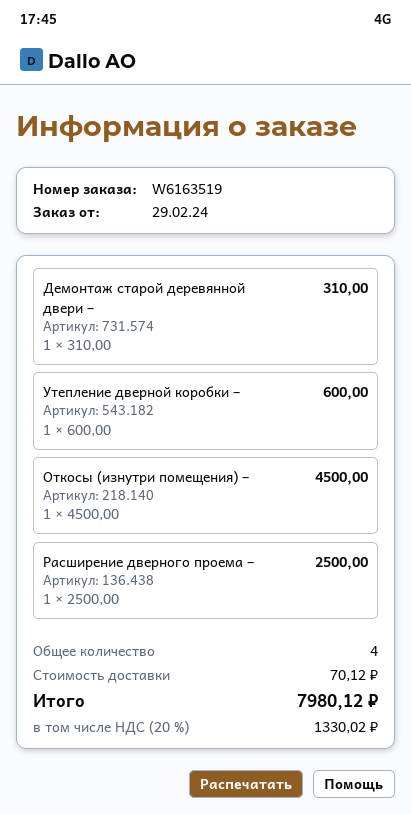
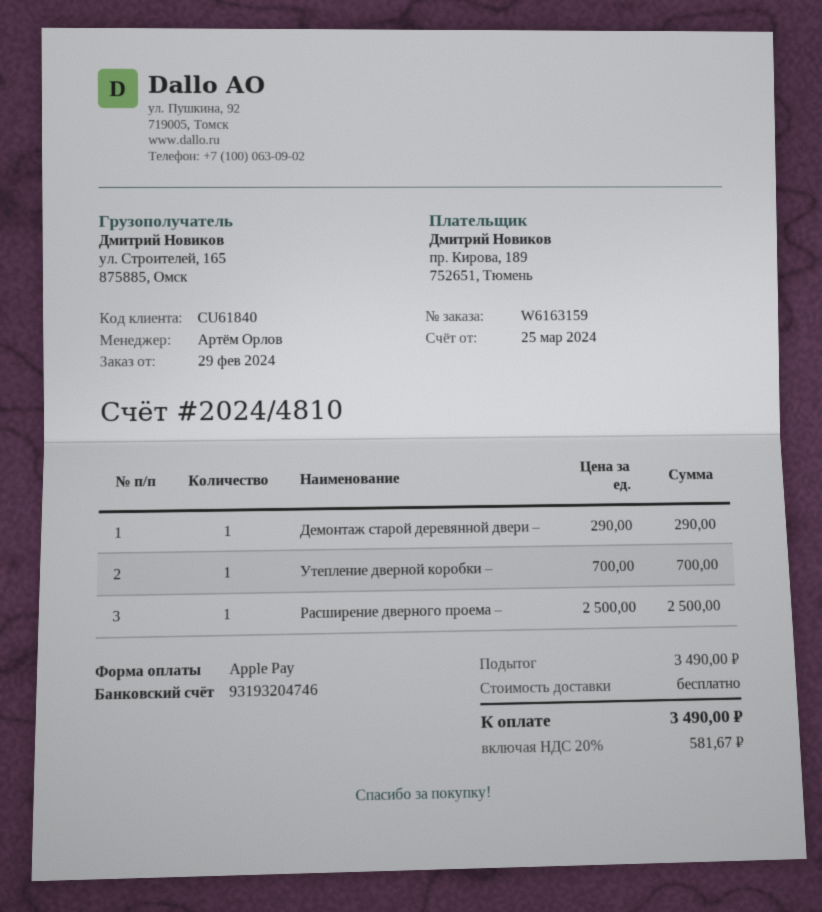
order number: W6163519 -> W6163159
Демонтаж старой деревянной двери –: 1 x 310.00 = 310.00 -> 1 x 290.00 = 290.00
Утепление дверной коробки –: 1 x 600.00 = 600.00 -> 1 x 700.00 = 700.00
Откосы (изнутри помещения) –: 1 x 4500.00 = 4500.00 -> none
shipping: 70.12 -> 0.00
tax: 20% = 1330.02 -> 20% = 581.67
total: 7980.12 -> 3490.00

